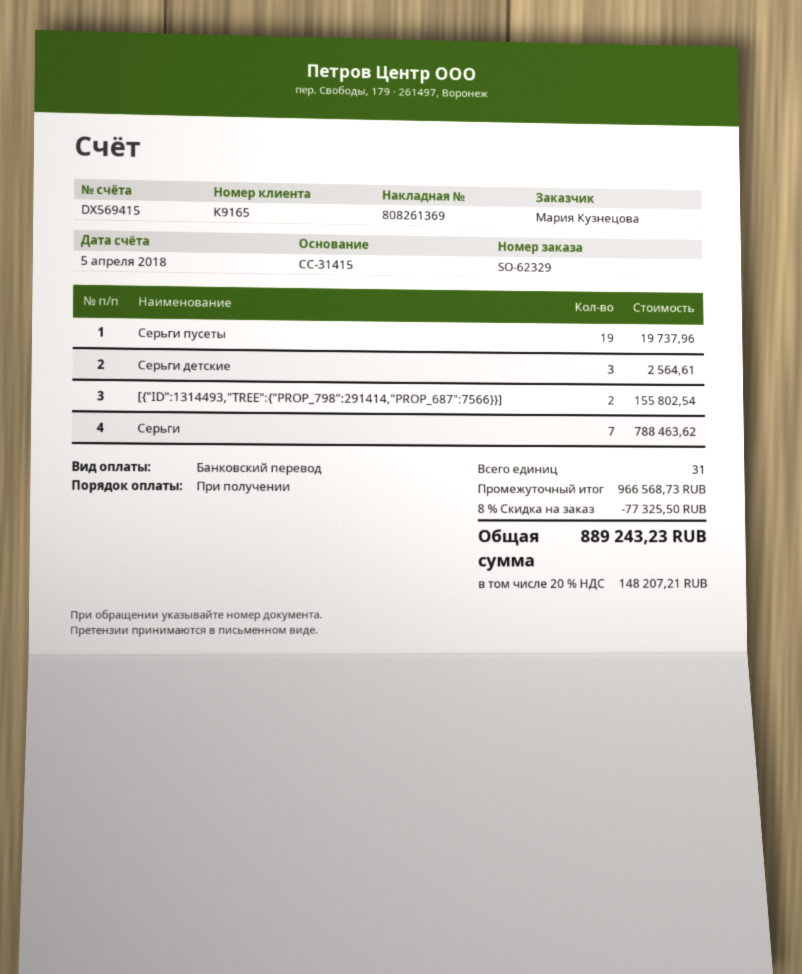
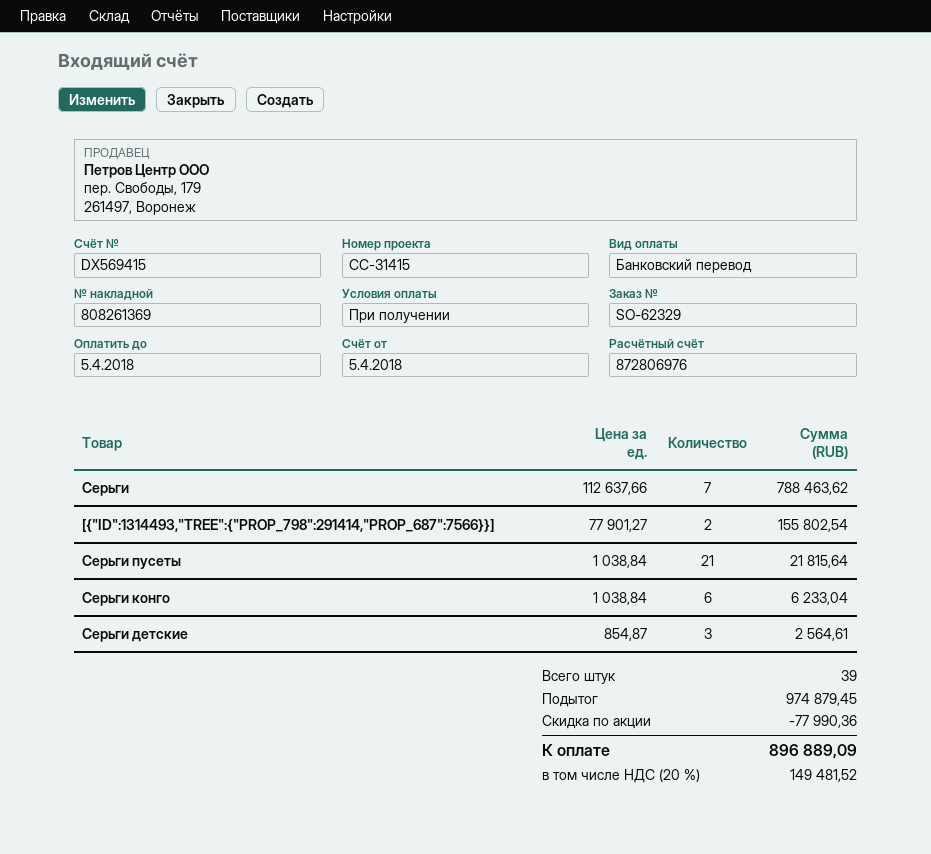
Серьги пусеты: 19 for 19737.96 -> 21 for 21815.64
Серьги конго: none -> 6 for 6233.04
total quantity: 31 -> 39
subtotal: 966568.73 -> 974879.45
discount: 77325.50 -> 77990.36
tax: 20% = 148207.21 -> 20% = 149481.52
total: 889243.23 -> 896889.09

